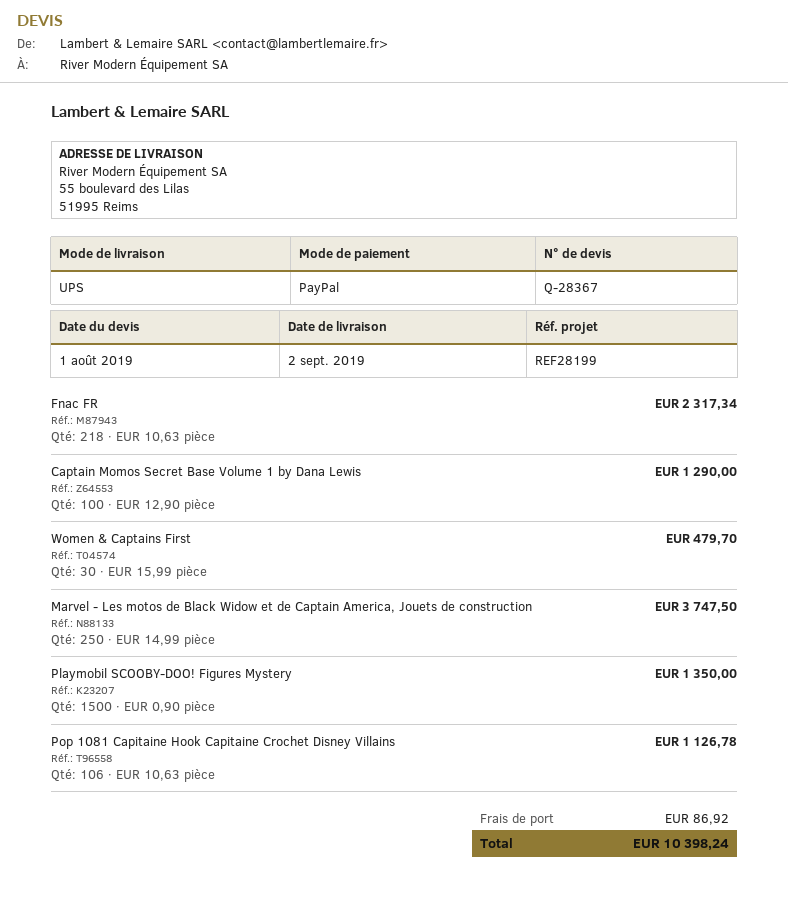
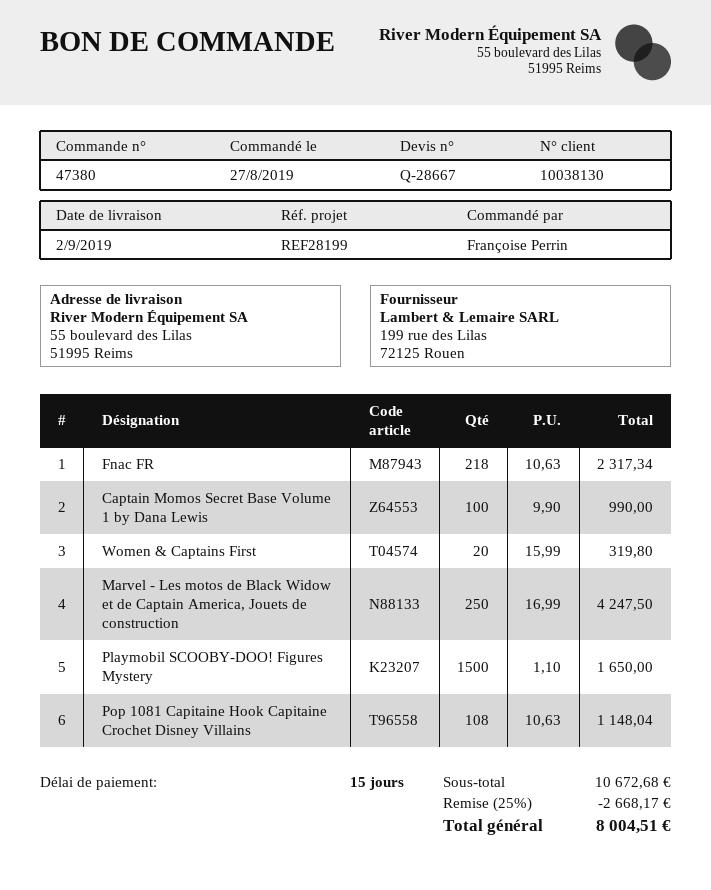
quote number: Q-28367 -> Q-28667
Captain Momos Secret Base Volume 1 by Dana Lewis: 100 x 12.90 = 1290.00 -> 100 x 9.90 = 990.00
Women & Captains First: 30 x 15.99 = 479.70 -> 20 x 15.99 = 319.80
Marvel - Les motos de Black Widow et de Captain America, Jouets de construction: 250 x 14.99 = 3747.50 -> 250 x 16.99 = 4247.50
Playmobil SCOOBY-DOO! Figures Mystery: 1500 x 0.90 = 1350.00 -> 1500 x 1.10 = 1650.00
Pop 1081 Capitaine Hook Capitaine Crochet Disney Villains: 106 x 10.63 = 1126.78 -> 108 x 10.63 = 1148.04
discount: none -> 25% = 2668.17
shipping: 86.92 -> none
total: 10398.24 -> 8004.51

